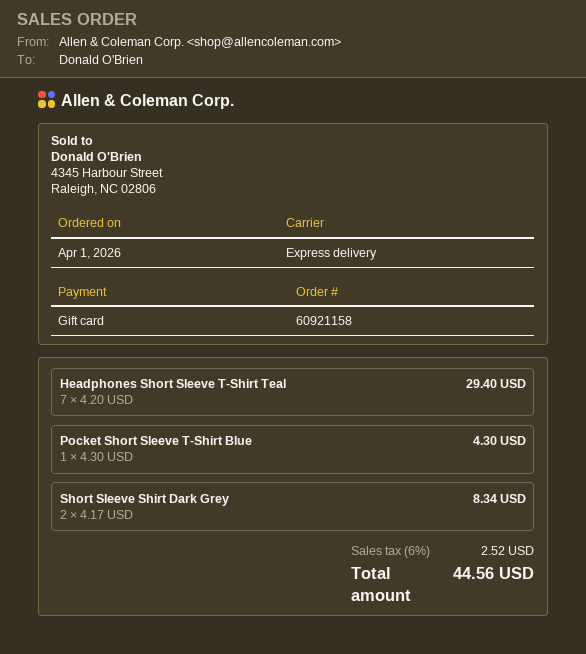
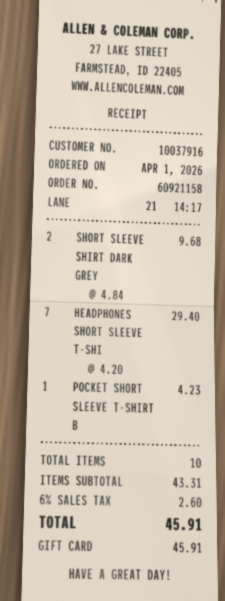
Pocket Short Sleeve T-Shirt Blue: 1 x 4.30 = 4.30 -> 1 x 4.23 = 4.23
Short Sleeve Shirt Dark Grey: 2 x 4.17 = 8.34 -> 2 x 4.84 = 9.68
tax: 6% = 2.52 -> 6% = 2.60
total: 44.56 -> 45.91

